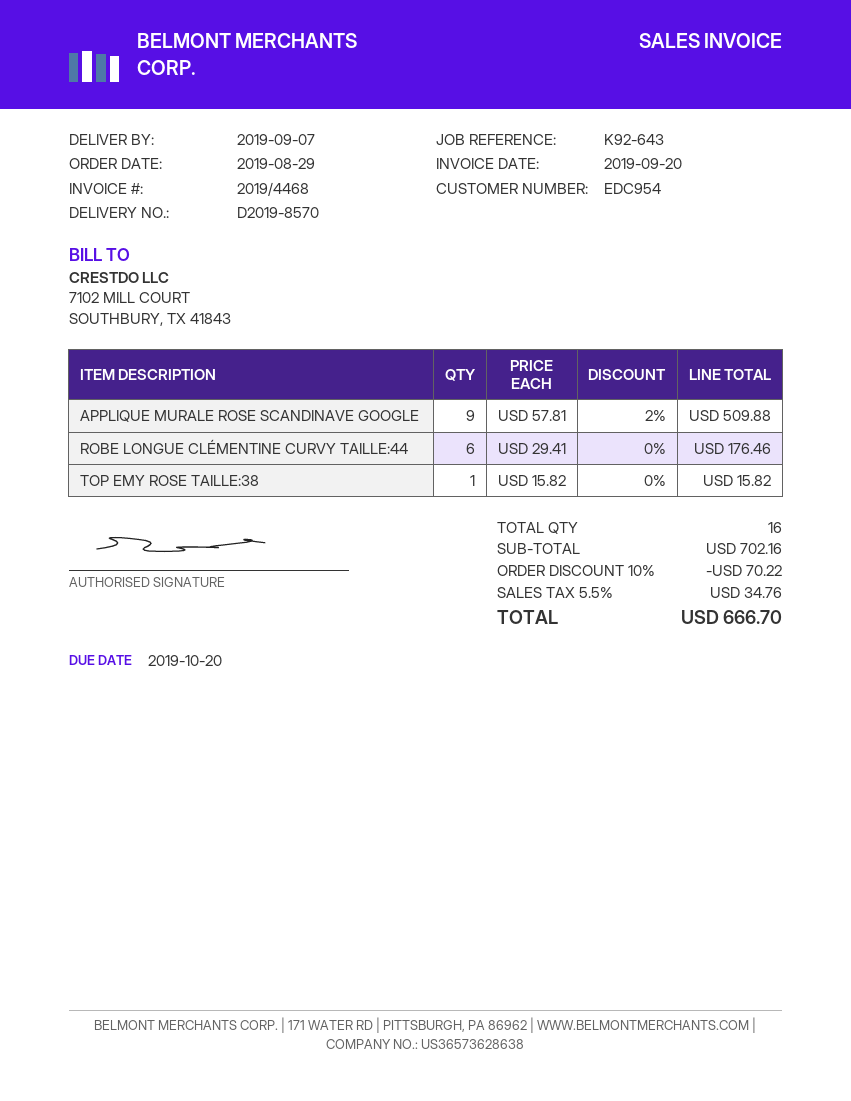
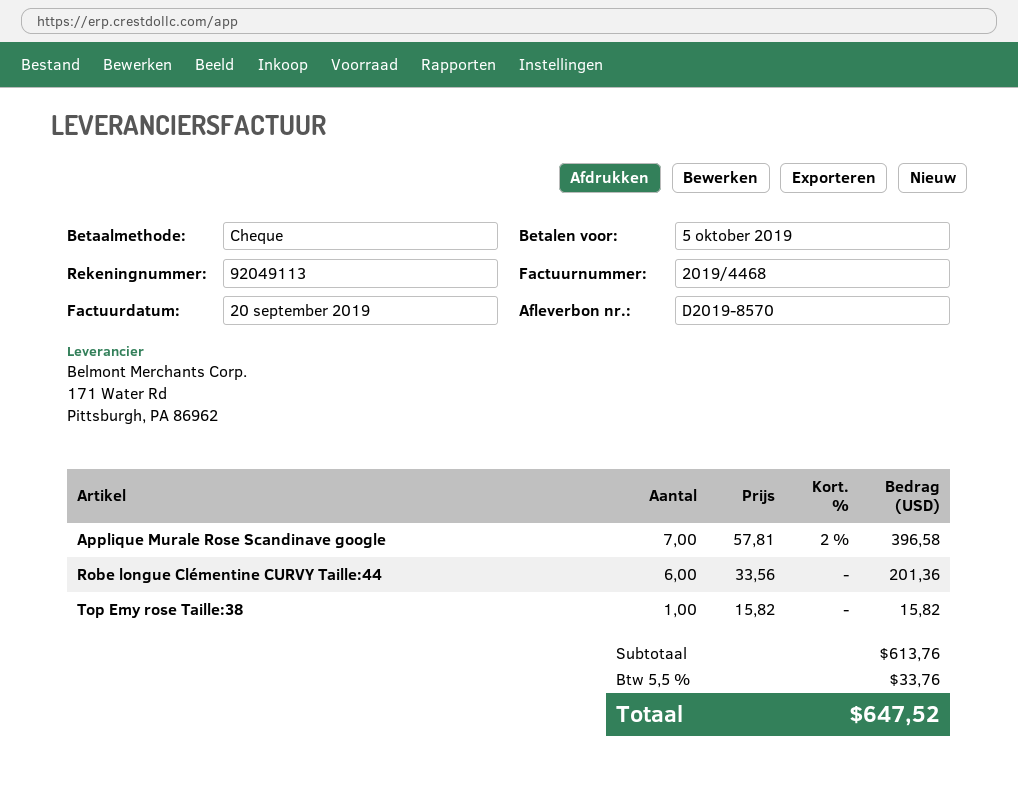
due date: 2019-10-20 -> 2019-10-05
APPLIQUE MURALE ROSE SCANDINAVE GOOGLE: 9 x 57.81 - 2% = 509.88 -> 7 x 57.81 - 2% = 396.58
ROBE LONGUE CLÉMENTINE CURVY TAILLE:44: 6 x 29.41 = 176.46 -> 6 x 33.56 = 201.36
subtotal: 702.16 -> 613.76
discount: 10% = 70.22 -> none
tax: 5.5% = 34.76 -> 5.5% = 33.76
total: 666.70 -> 647.52

